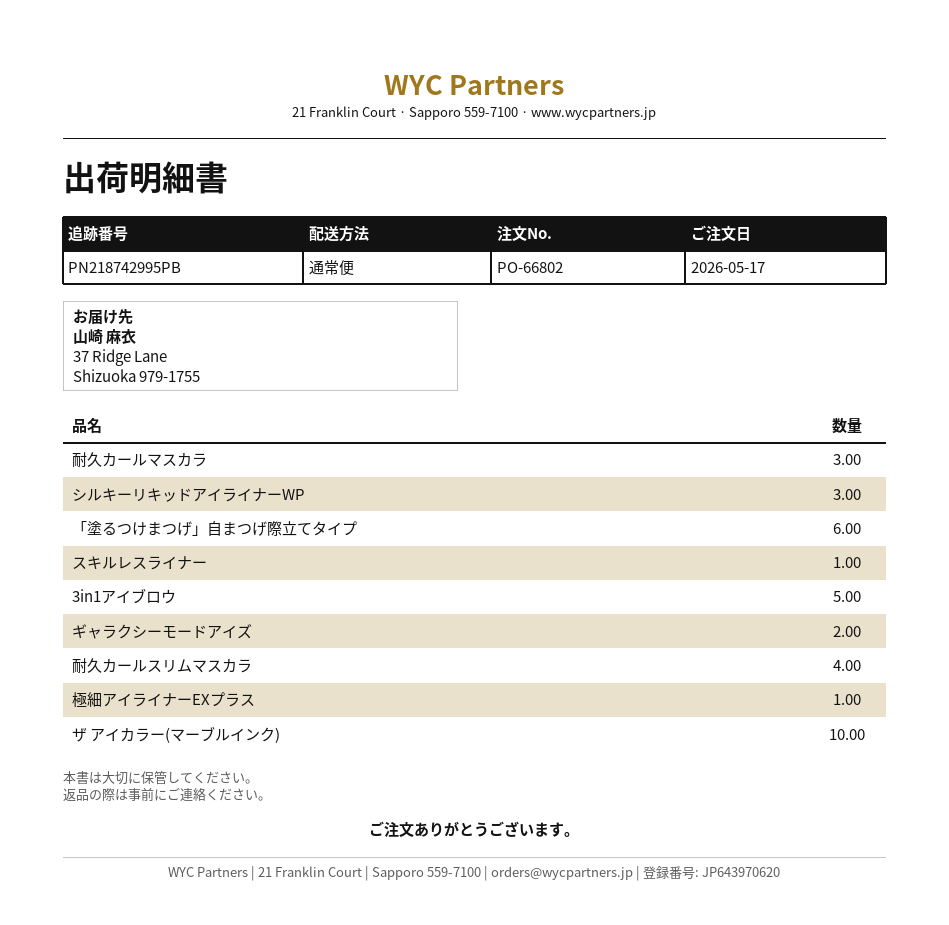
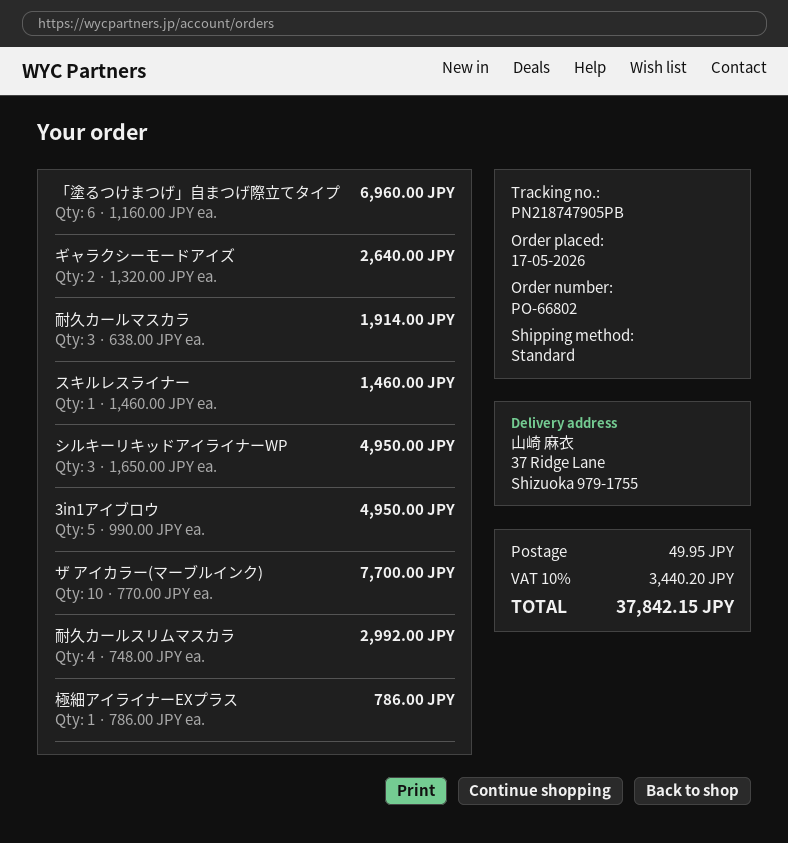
tracking number: PN218742995PB -> PN218747905PB

